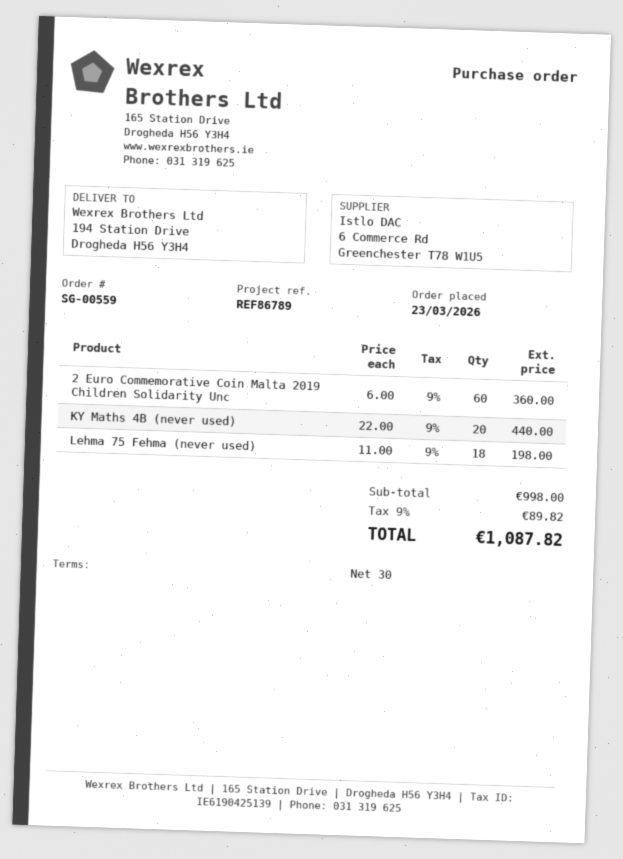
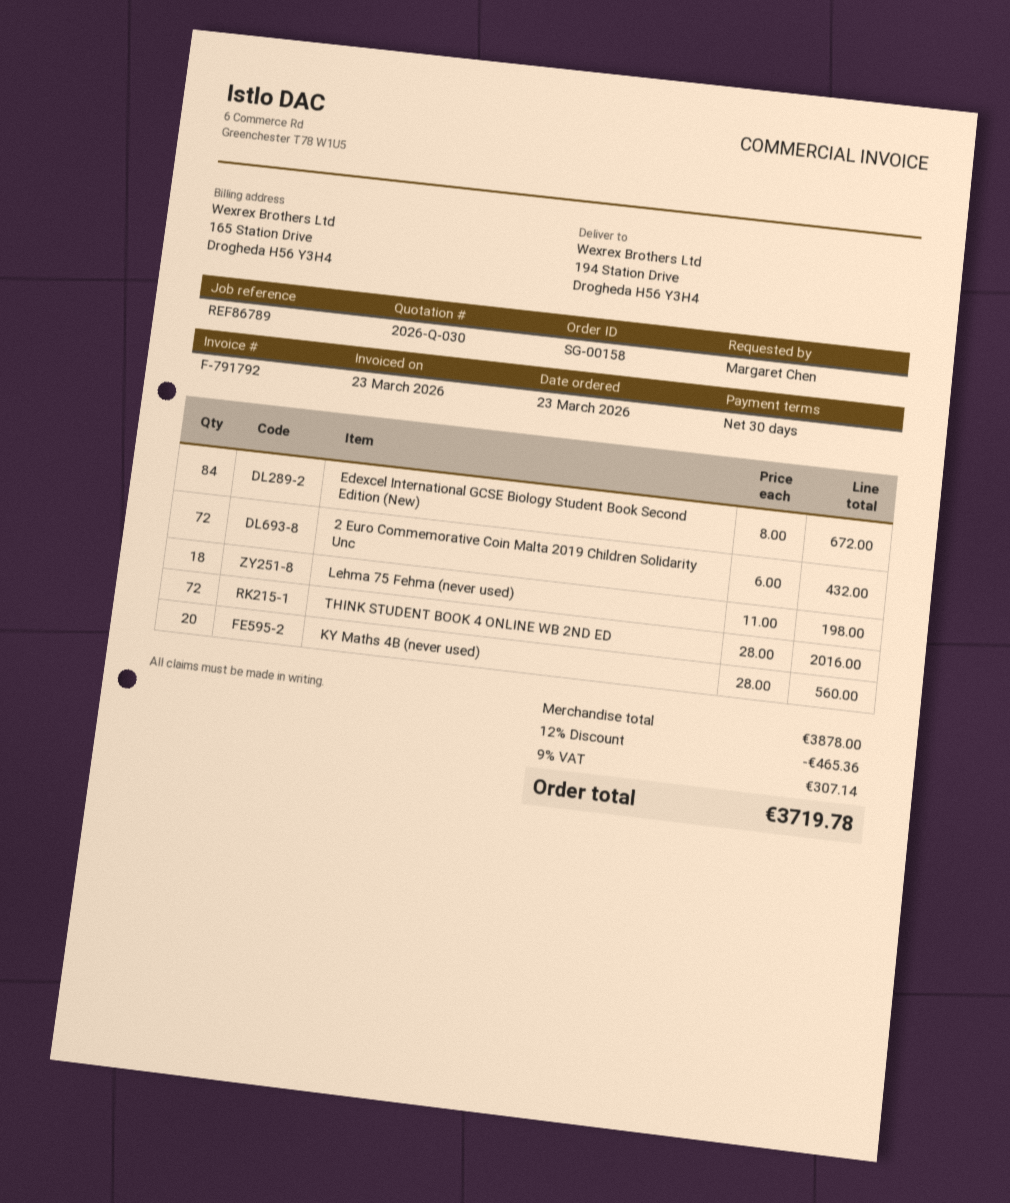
order number: SG-00559 -> SG-00158
2 Euro Commemorative Coin Malta 2019 Children Solidarity Unc: 60 x 6.00 = 360.00 -> 72 x 6.00 = 432.00
KY Maths 4B (never used): 20 x 22.00 = 440.00 -> 20 x 28.00 = 560.00
Edexcel International GCSE Biology Student Book Second Edition (New): none -> 84 x 8.00 = 672.00
THINK STUDENT BOOK 4 ONLINE WB 2ND ED: none -> 72 x 28.00 = 2016.00
subtotal: 998.00 -> 3878.00
discount: none -> 12% = 465.36
tax: 9% = 89.82 -> 9% = 307.14
total: 1087.82 -> 3719.78

